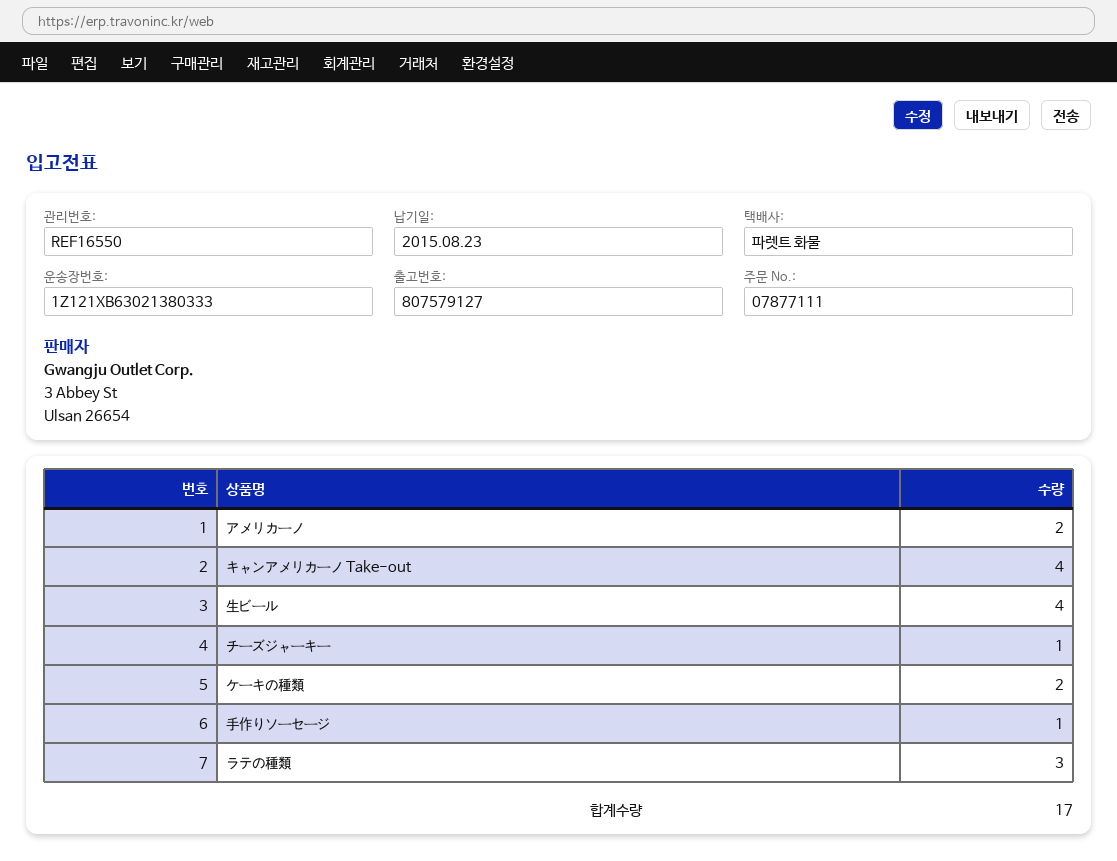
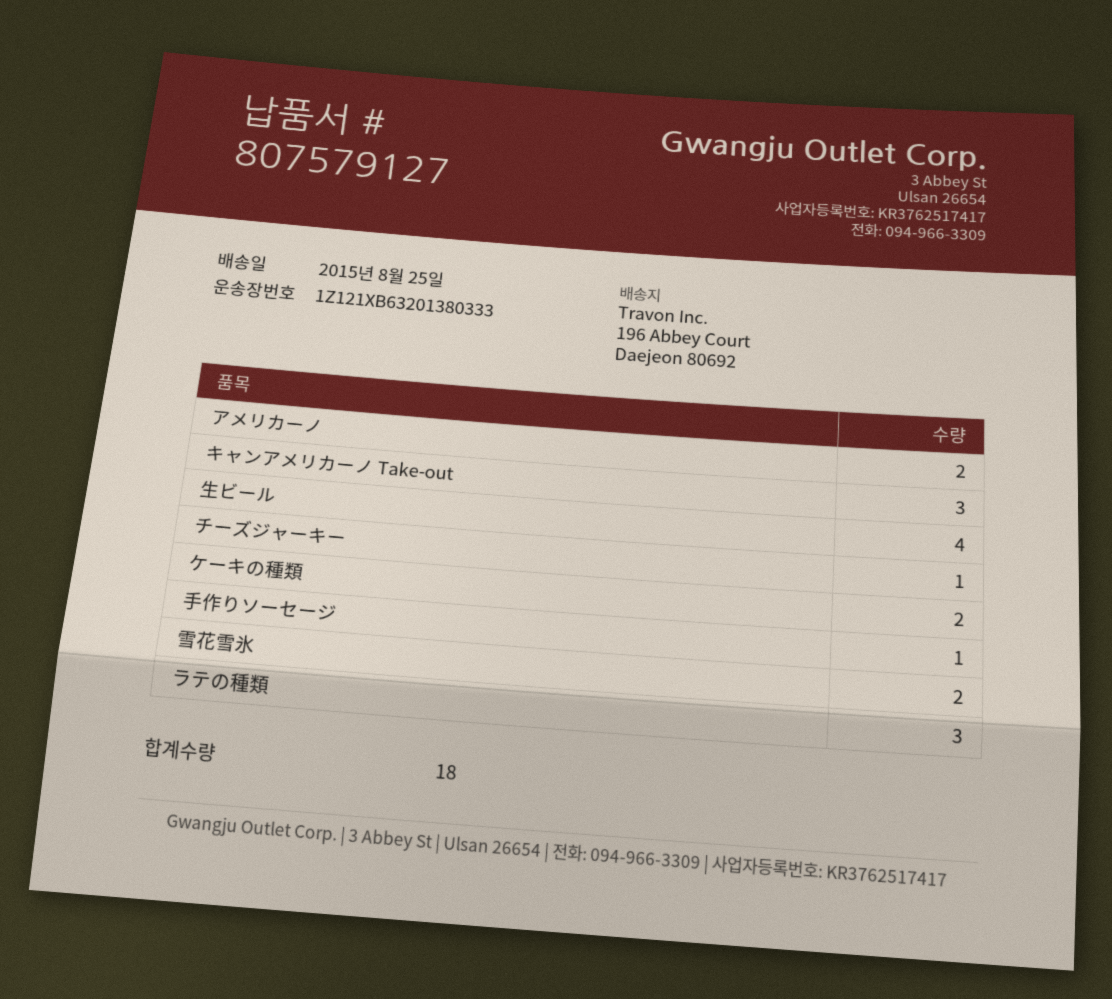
delivery date: 2015-08-23 -> 2015-08-25
tracking number: 1Z121XB63021380333 -> 1Z121XB63201380333
キャンアメリカーノ Take-out: 4 -> 3
雪花雪氷: none -> 2
total quantity: 17 -> 18

